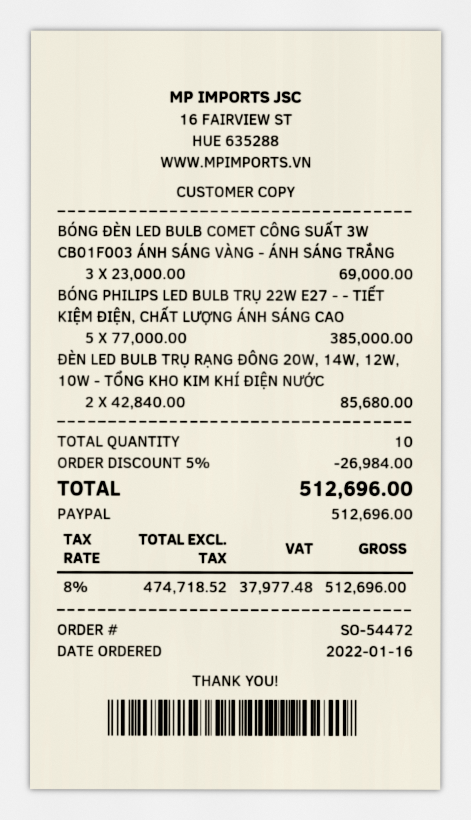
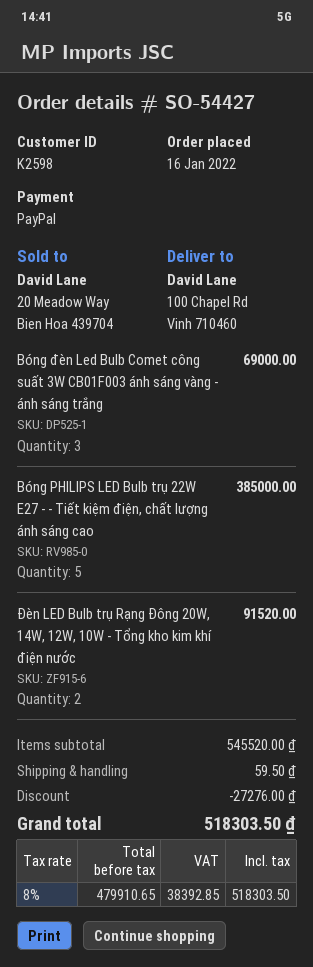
order number: SO-54472 -> SO-54427
ĐÈN LED BULB TRỤ RẠNG ĐÔNG 20W, 14W, 12W, 10W - TỔNG KHO KIM KHÍ ĐIỆN NƯỚC: 2 for 85680.00 -> 2 for 91520.00
discount: 26984.00 -> 27276.00
shipping: none -> 59.50
net: 474718.52 -> 479910.65
tax: 8% = 37977.48 -> 8% = 38392.85
total: 512696.00 -> 518303.50

